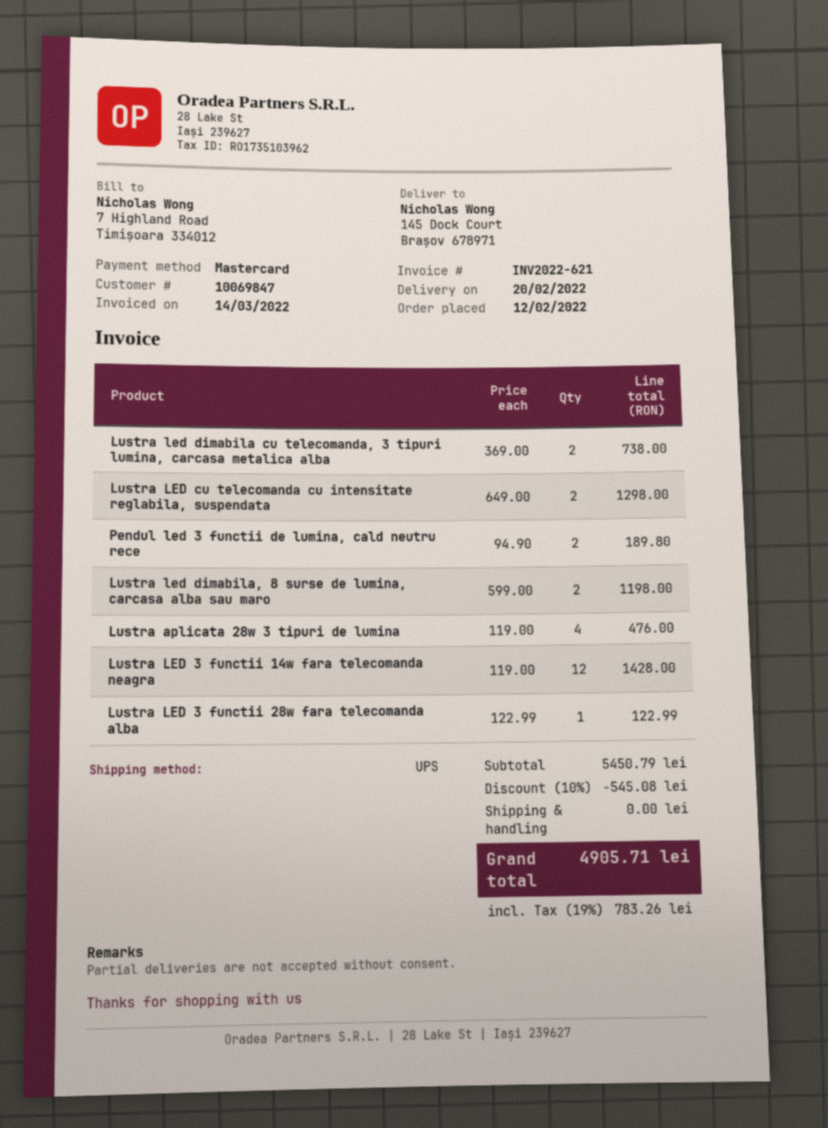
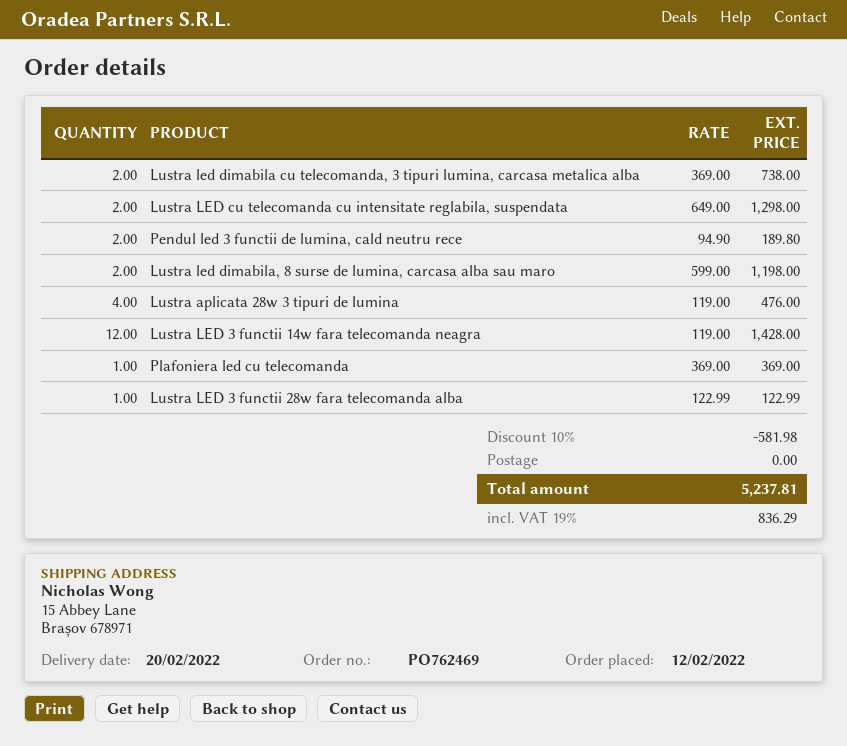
ship to: 145 Dock Court, Brașov 678971 -> 15 Abbey Lane, Brașov 678971
Plafoniera led cu telecomanda: none -> 1 x 369.00 = 369.00
discount: 10% = 545.08 -> 10% = 581.98
tax: 19% = 783.26 -> 19% = 836.29
total: 4905.71 -> 5237.81

